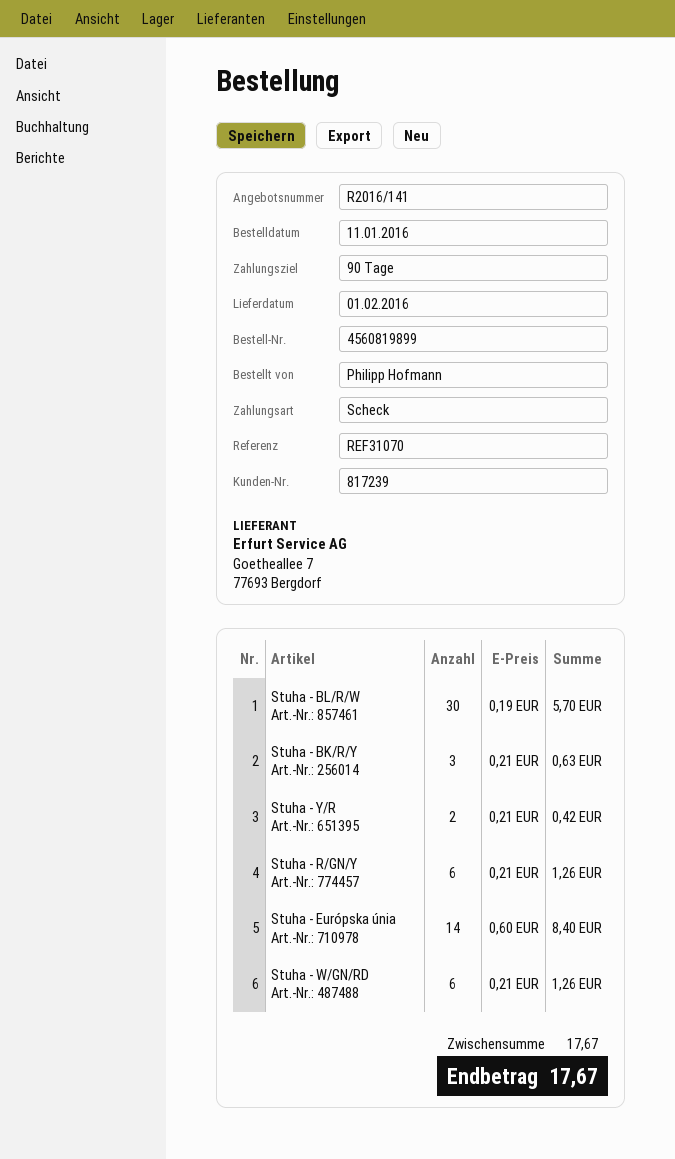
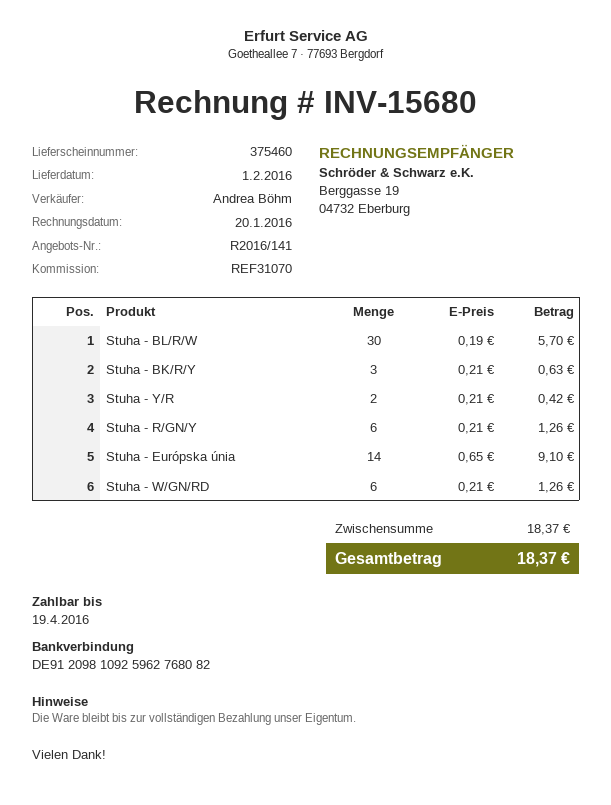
Stuha - Európska únia: 14 x 0.60 = 8.40 -> 14 x 0.65 = 9.10
subtotal: 17.67 -> 18.37
total: 17.67 -> 18.37

